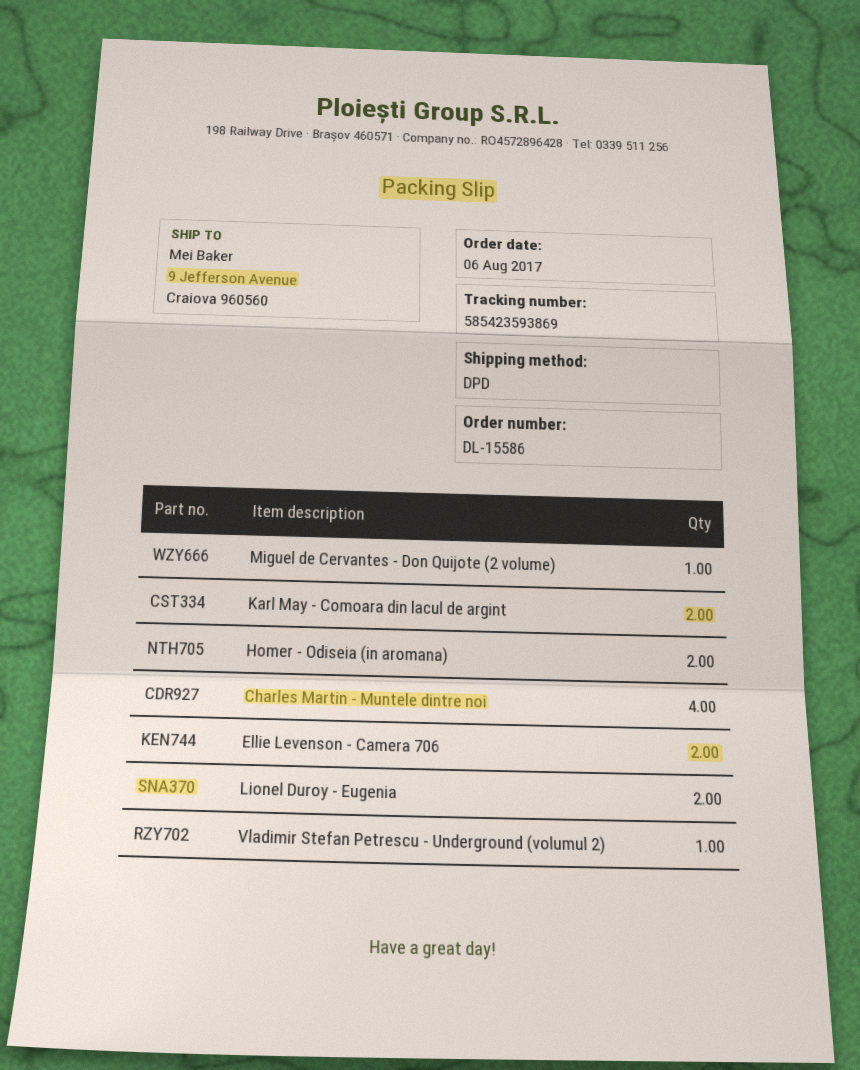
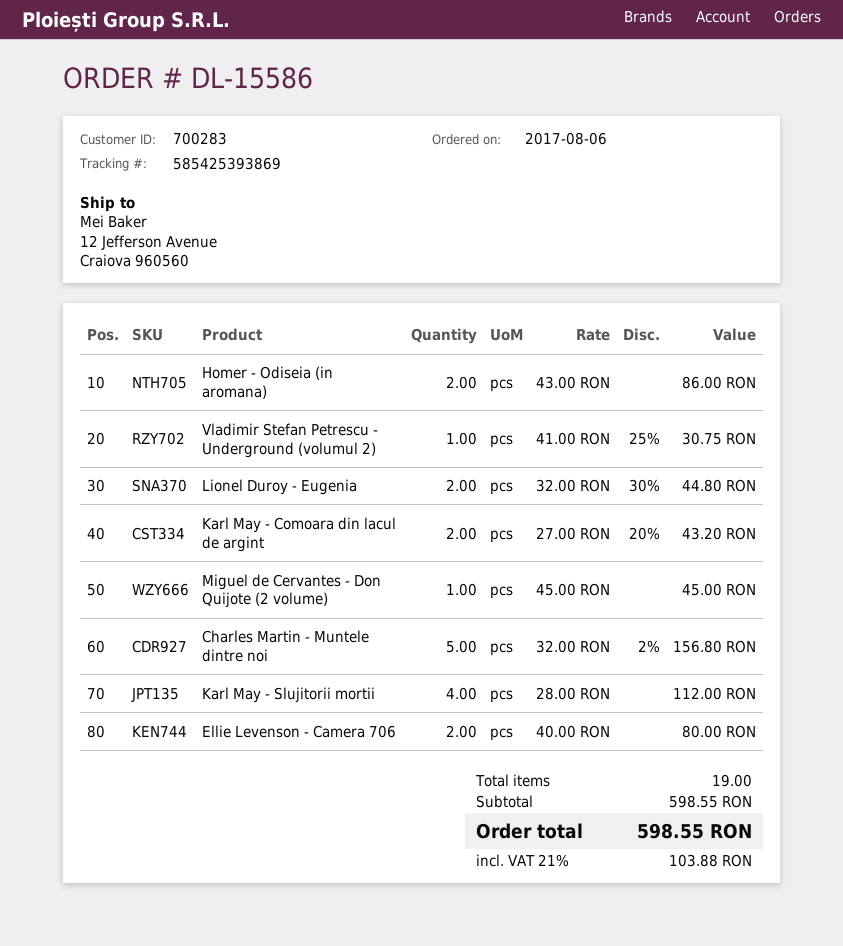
tracking number: 585423593869 -> 585425393869
ship to: 9 Jefferson Avenue, Craiova 960560 -> 12 Jefferson Avenue, Craiova 960560
Charles Martin - Muntele dintre noi: 4 -> 5
Karl May - Slujitorii mortii: none -> 4

